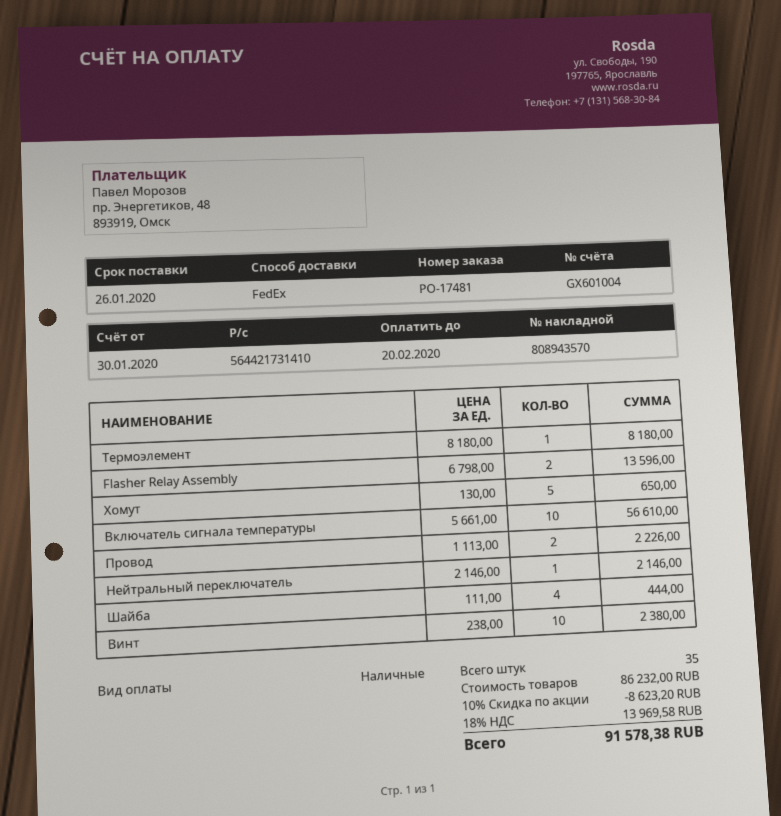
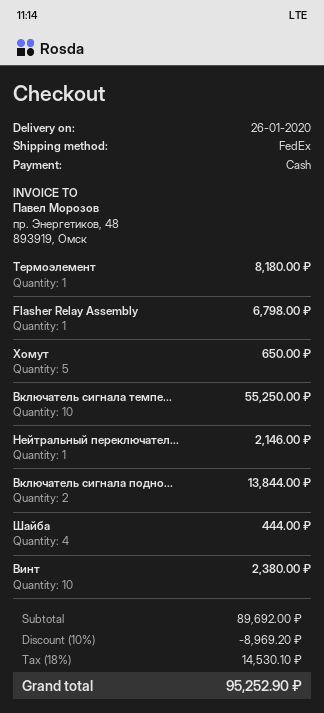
Flasher Relay Assembly: 2 for 13596.00 -> 1 for 6798.00
Включатель сигнала температуры: 10 for 56610.00 -> 10 for 55250.00
Провод: 2 for 2226.00 -> none
Включатель сигнала подно...: none -> 2 for 13844.00
subtotal: 86232.00 -> 89692.00
discount: 10% = 8623.20 -> 10% = 8969.20
tax: 18% = 13969.58 -> 18% = 14530.10
total: 91578.38 -> 95252.90

